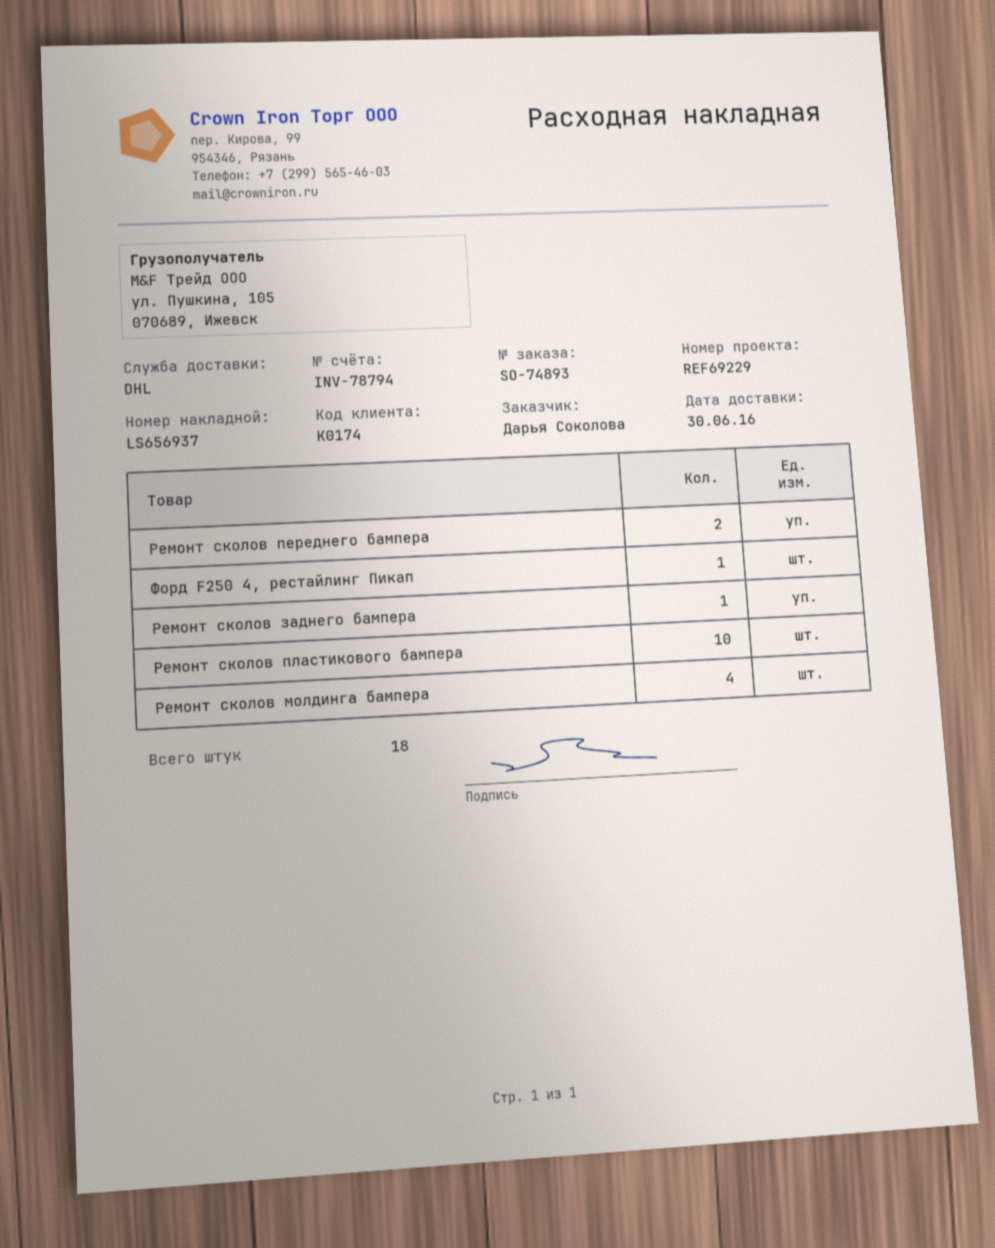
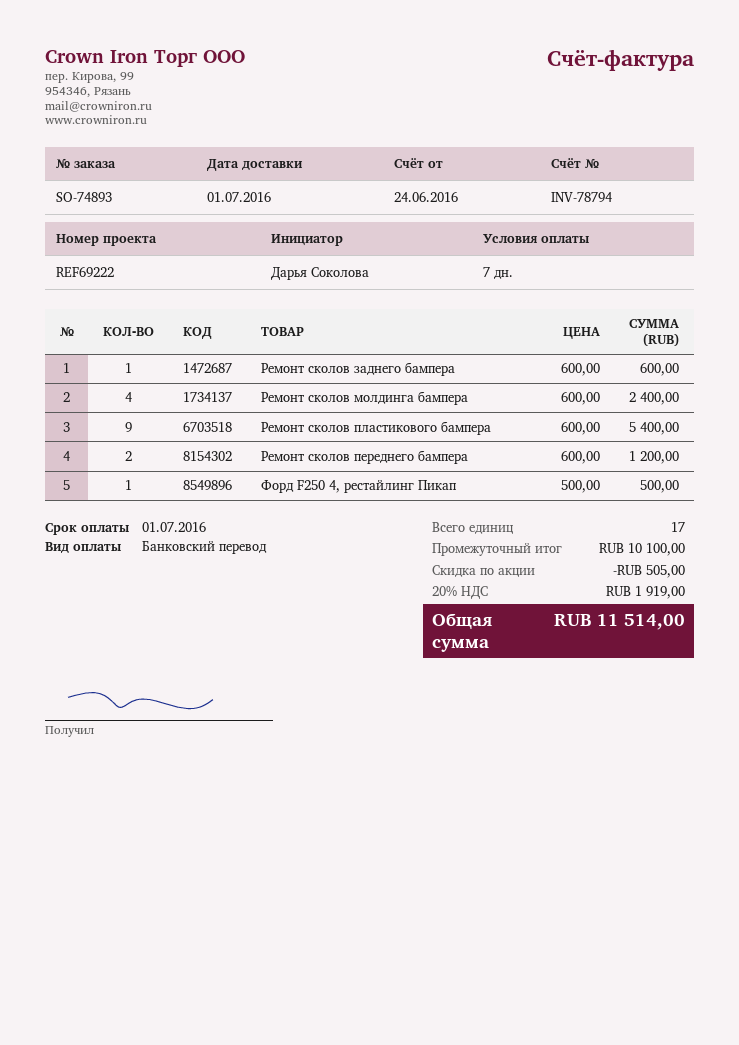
delivery date: 2016-06-30 -> 2016-07-01
reference: REF69229 -> REF69222
Ремонт сколов пластикового бампера: 10 -> 9
total quantity: 18 -> 17

